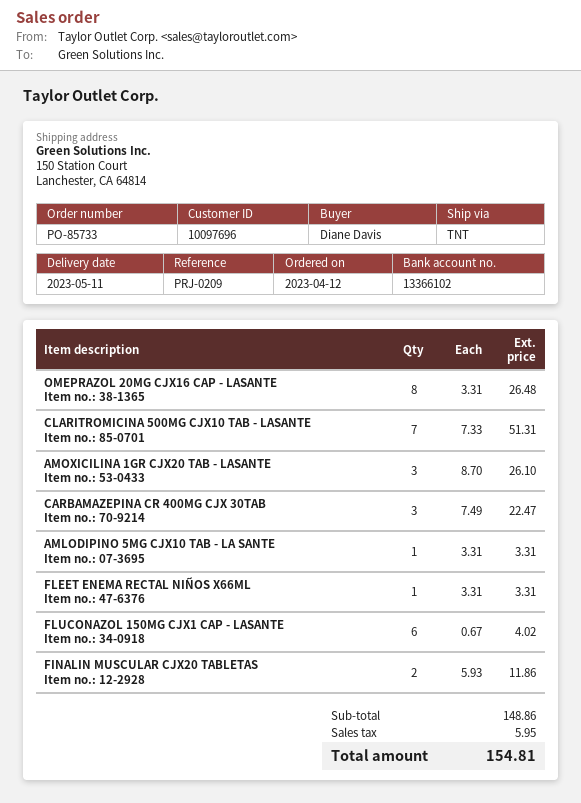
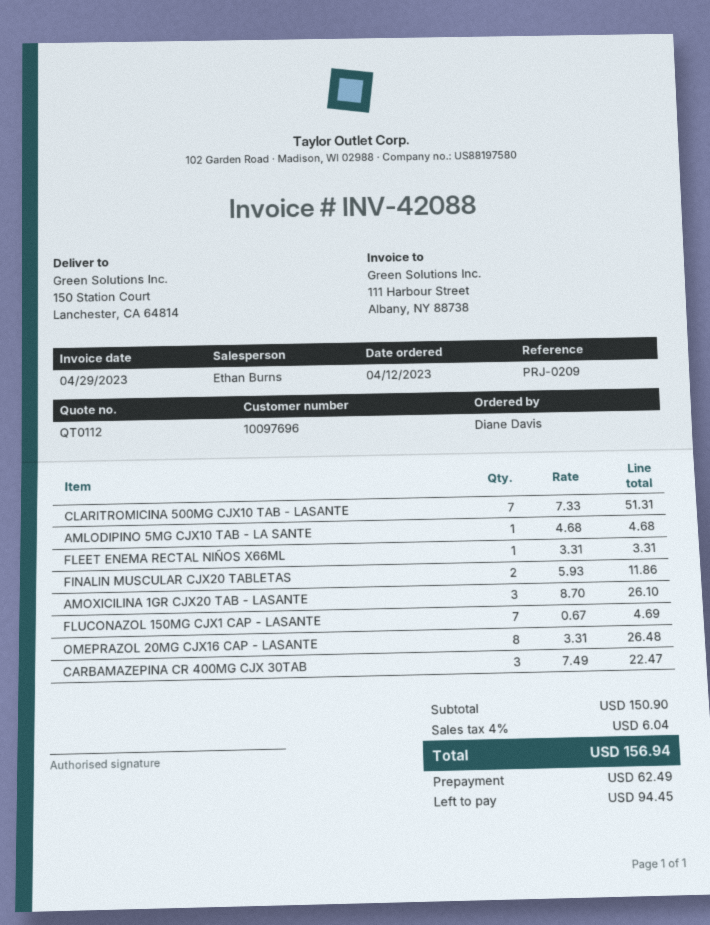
AMLODIPINO 5MG CJX10 TAB - LA SANTE: 1 x 3.31 = 3.31 -> 1 x 4.68 = 4.68
FLUCONAZOL 150MG CJX1 CAP - LASANTE: 6 x 0.67 = 4.02 -> 7 x 0.67 = 4.69
subtotal: 148.86 -> 150.90
tax: 5.95 -> 6.04
total: 154.81 -> 156.94

